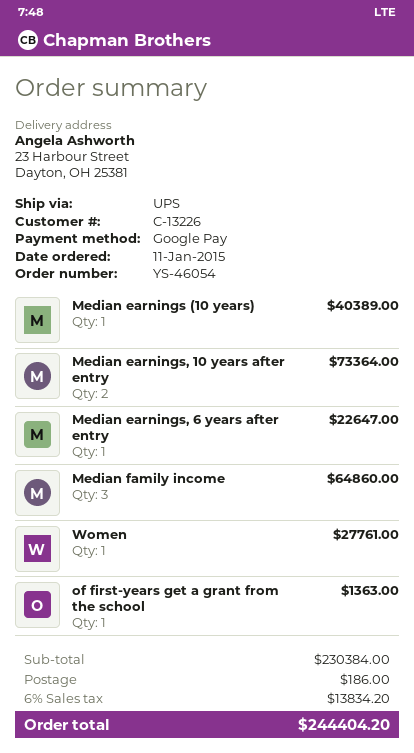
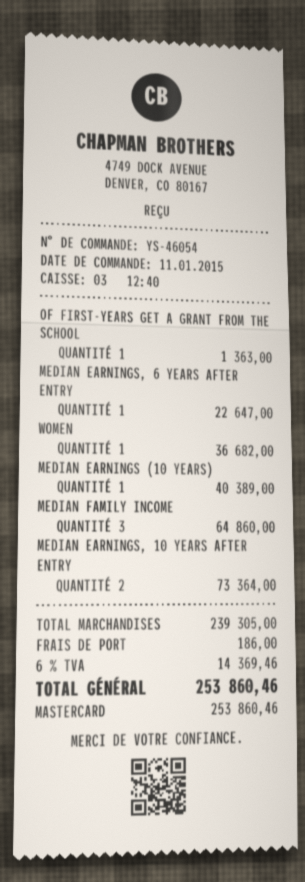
payment method: Google Pay -> Mastercard
Women: 1 for 27761.00 -> 1 for 36682.00
subtotal: 230384.00 -> 239305.00
tax: 6% = 13834.20 -> 6% = 14369.46
total: 244404.20 -> 253860.46

